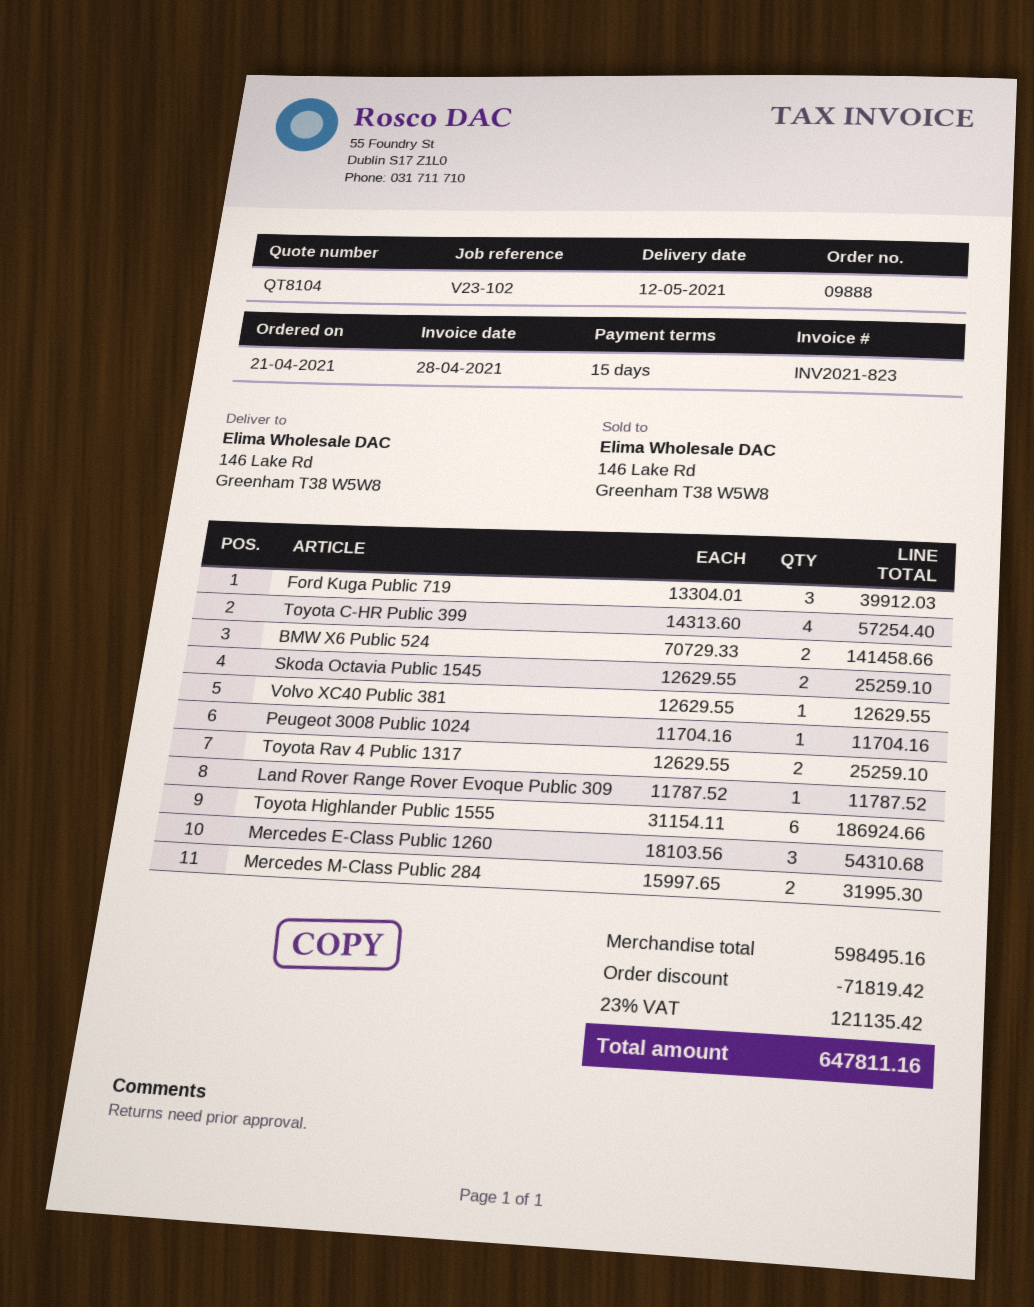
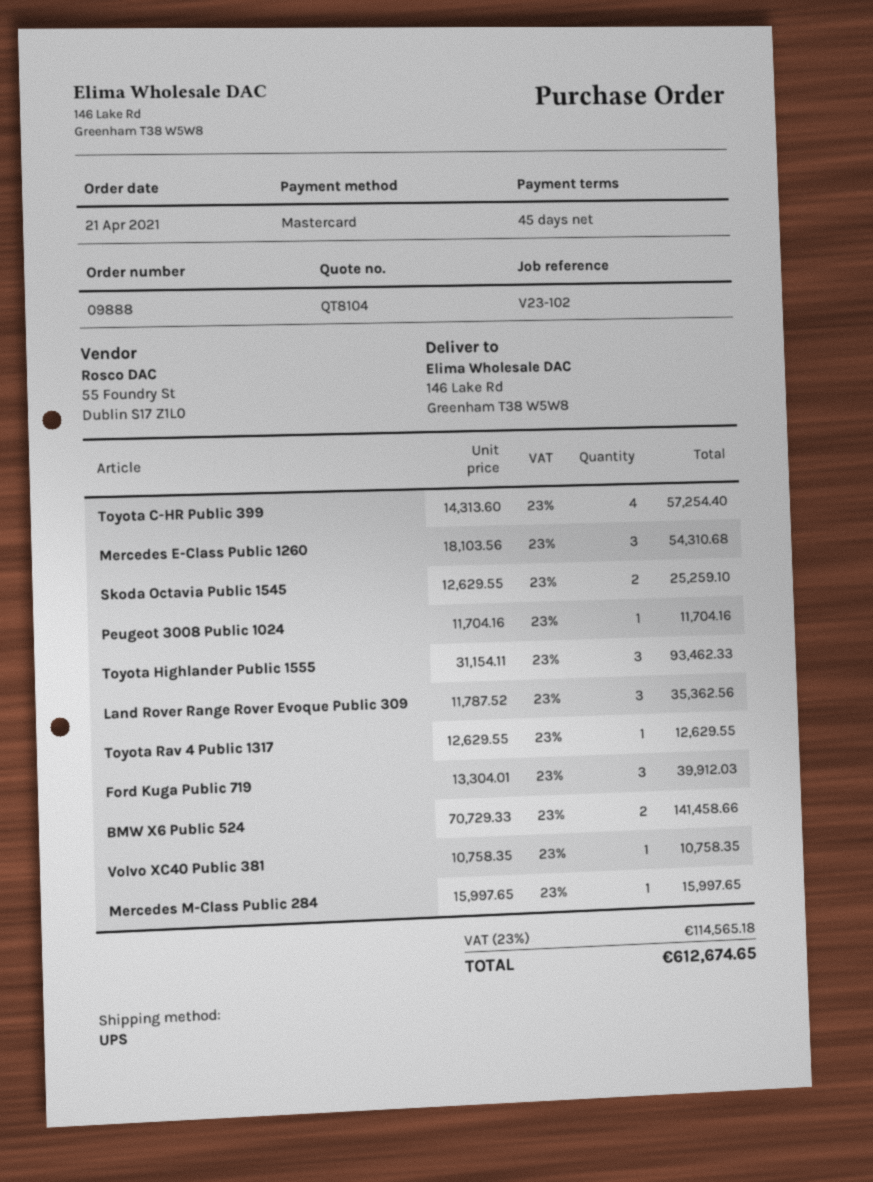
payment terms: 15 days -> 45 days
Volvo XC40 Public 381: 1 x 12629.55 = 12629.55 -> 1 x 10758.35 = 10758.35
Toyota Rav 4 Public 1317: 2 x 12629.55 = 25259.10 -> 1 x 12629.55 = 12629.55
Land Rover Range Rover Evoque Public 309: 1 x 11787.52 = 11787.52 -> 3 x 11787.52 = 35362.56
Toyota Highlander Public 1555: 6 x 31154.11 = 186924.66 -> 3 x 31154.11 = 93462.33
Mercedes M-Class Public 284: 2 x 15997.65 = 31995.30 -> 1 x 15997.65 = 15997.65
discount: 71819.42 -> none
tax: 23% = 121135.42 -> 23% = 114565.18
total: 647811.16 -> 612674.65

